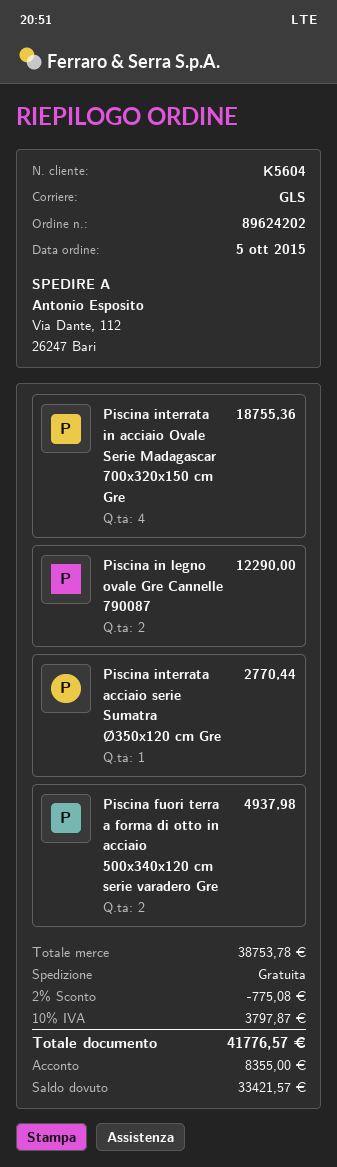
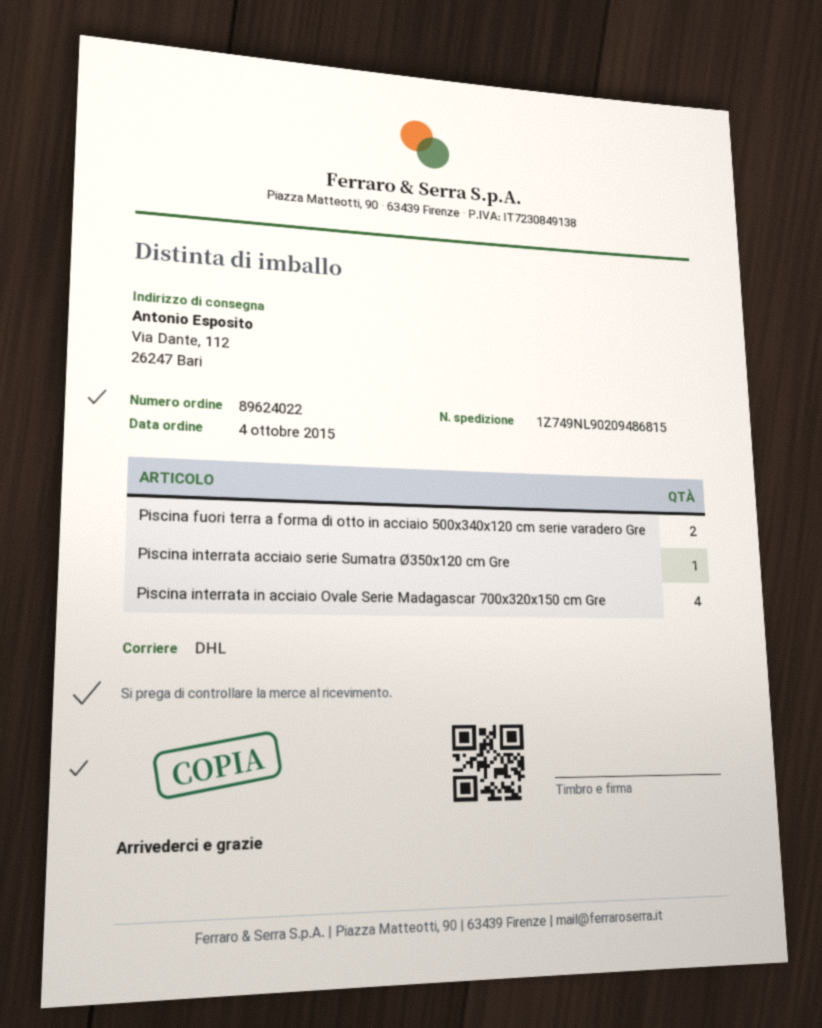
order number: 89624202 -> 89624022
order date: 2015-10-05 -> 2015-10-04
shipping method: GLS -> DHL
Piscina in legno ovale Gre Cannelle 790087: 2 -> none

